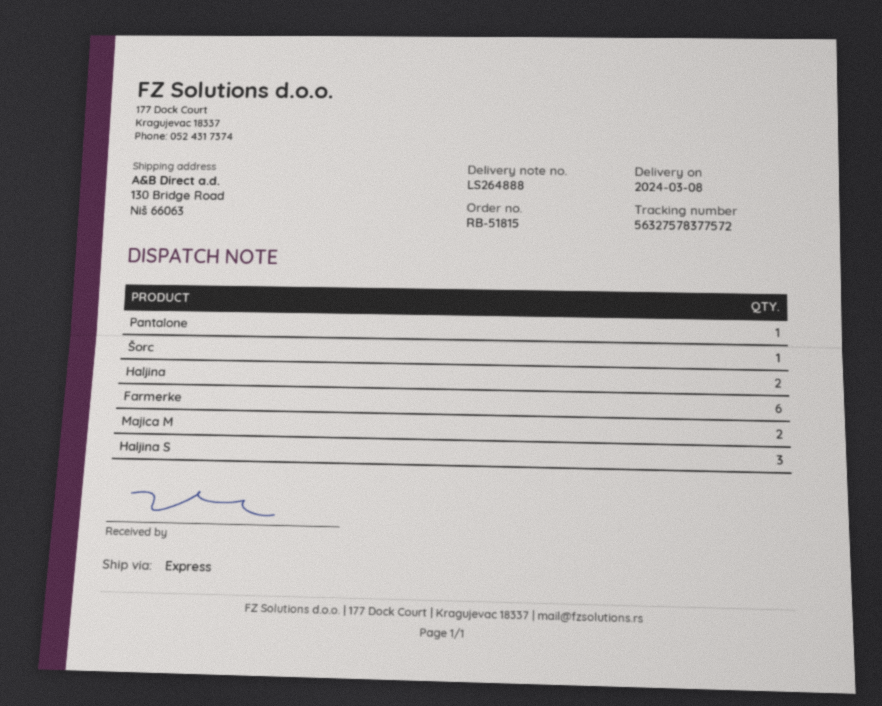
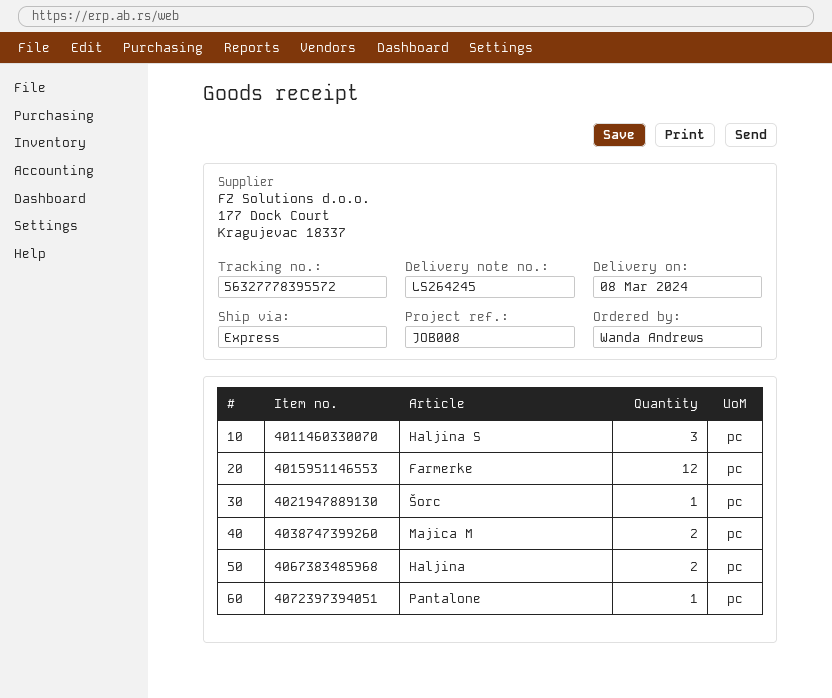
delivery note number: LS264888 -> LS264245
tracking number: 56327578377572 -> 56327778395572
Farmerke: 6 -> 12

